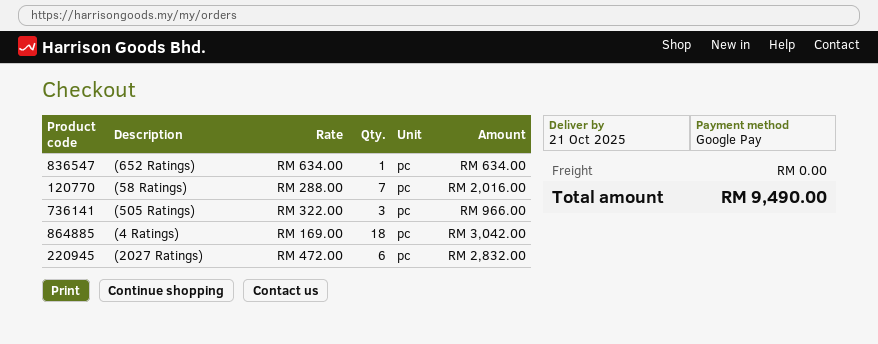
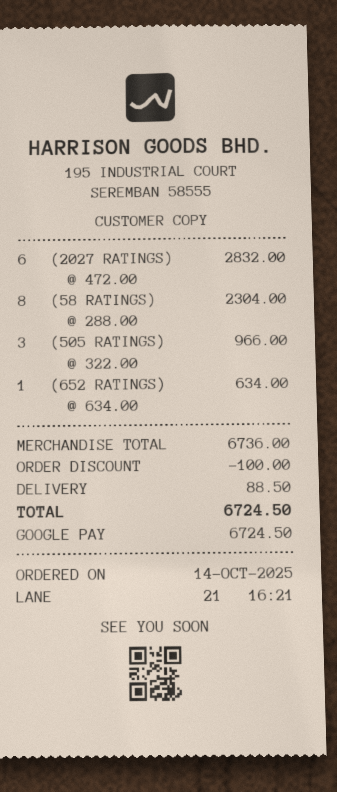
(58 Ratings): 7 x 288.00 = 2016.00 -> 8 x 288.00 = 2304.00
(4 Ratings): 18 x 169.00 = 3042.00 -> none
discount: none -> 100.00
shipping: 0.00 -> 88.50
total: 9490.00 -> 6724.50

